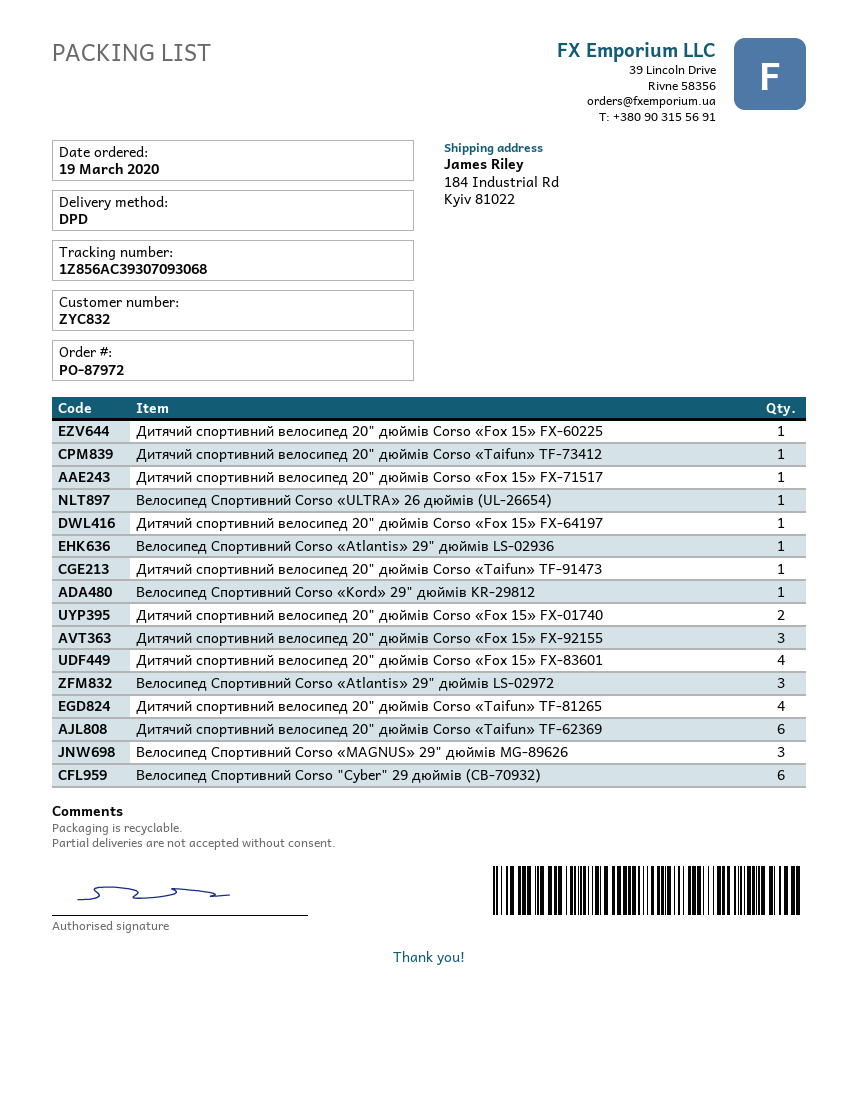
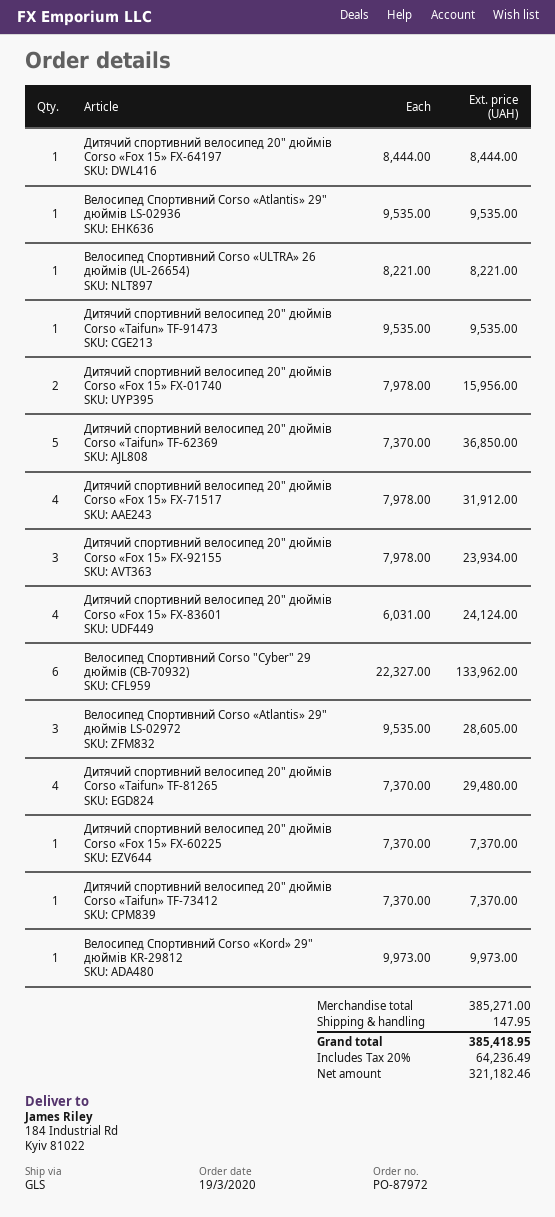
shipping method: DPD -> GLS
Дитячий спортивний велосипед 20" дюймів Corso «Fox 15» FX-71517: 1 -> 4
Дитячий спортивний велосипед 20" дюймів Corso «Taifun» TF-62369: 6 -> 5
Велосипед Спортивний Corso «MAGNUS» 29" дюймів MG-89626: 3 -> none

